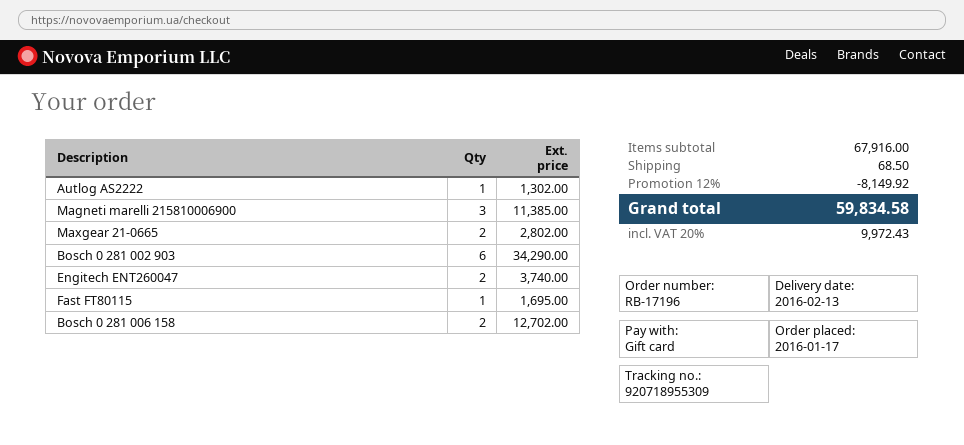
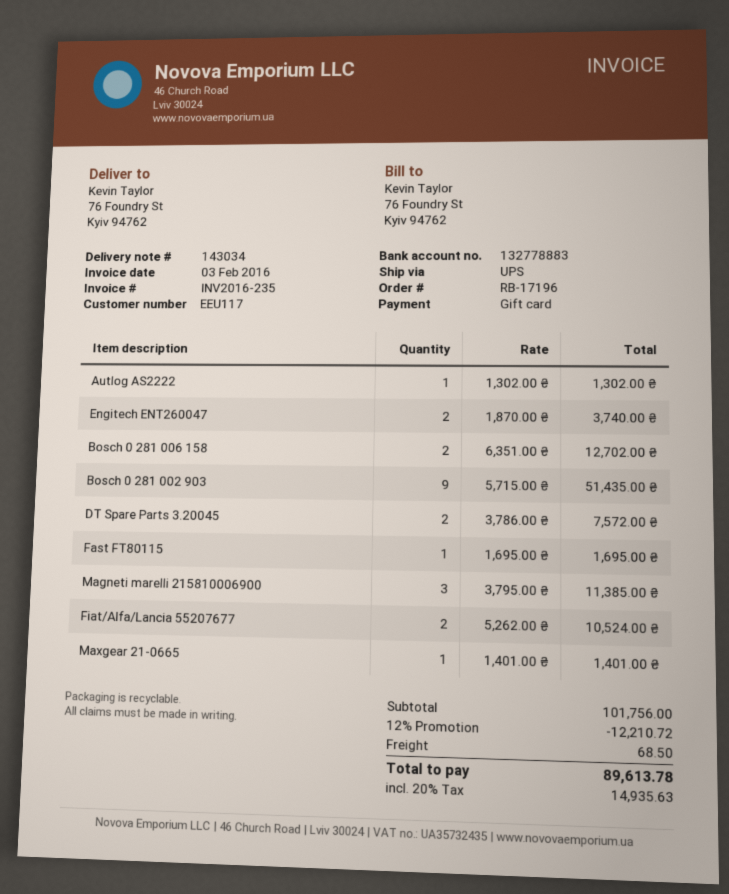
Maxgear 21-0665: 2 for 2802.00 -> 1 for 1401.00
Bosch 0 281 002 903: 6 for 34290.00 -> 9 for 51435.00
DT Spare Parts 3.20045: none -> 2 for 7572.00
Fiat/Alfa/Lancia 55207677: none -> 2 for 10524.00
subtotal: 67916.00 -> 101756.00
discount: 12% = 8149.92 -> 12% = 12210.72
tax: 20% = 9972.43 -> 20% = 14935.63
total: 59834.58 -> 89613.78

